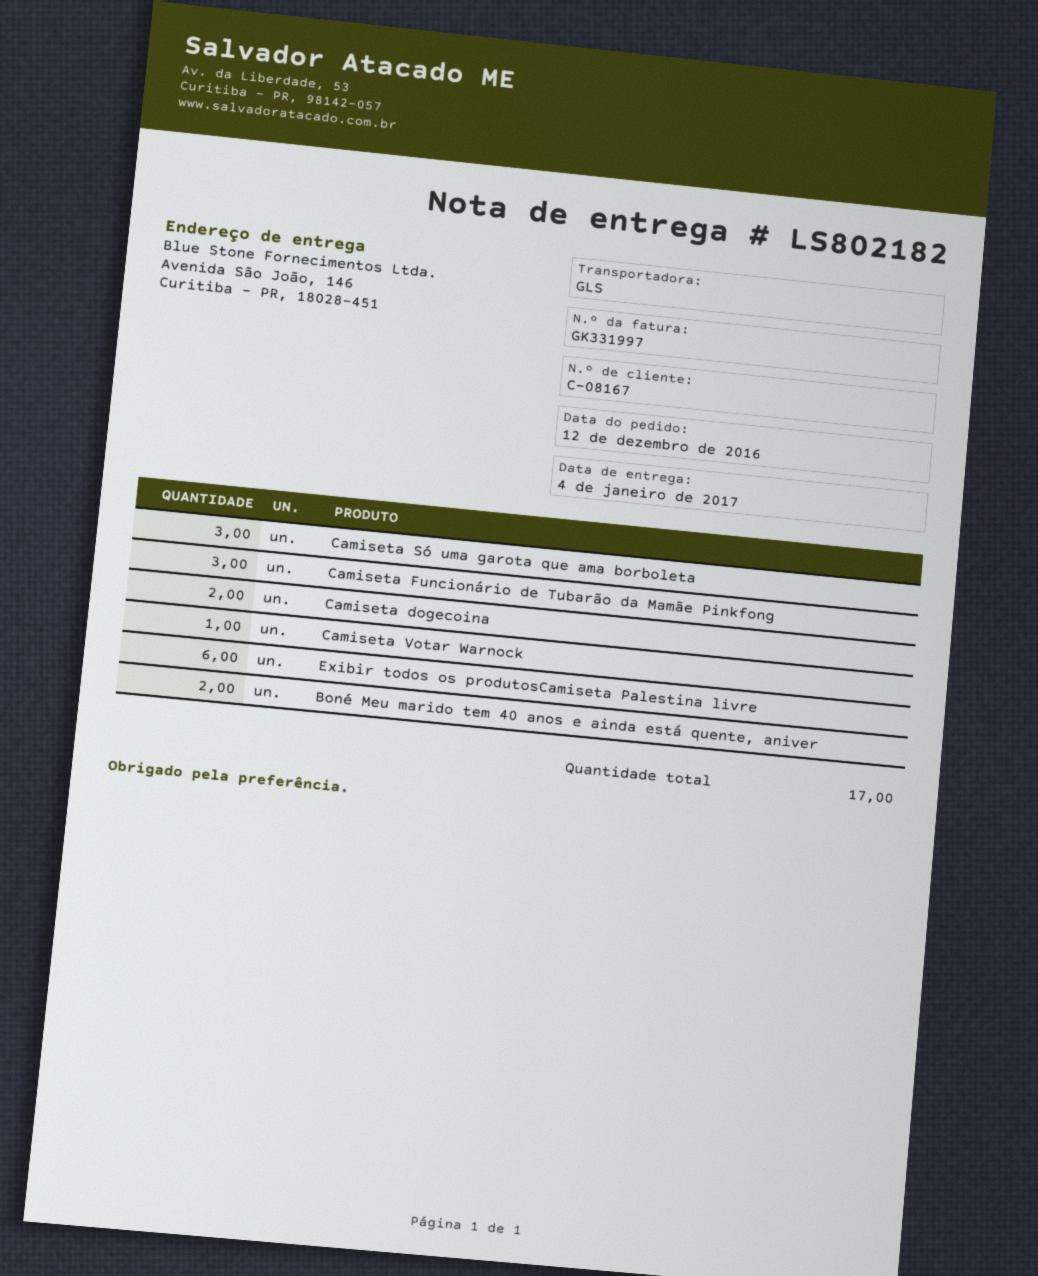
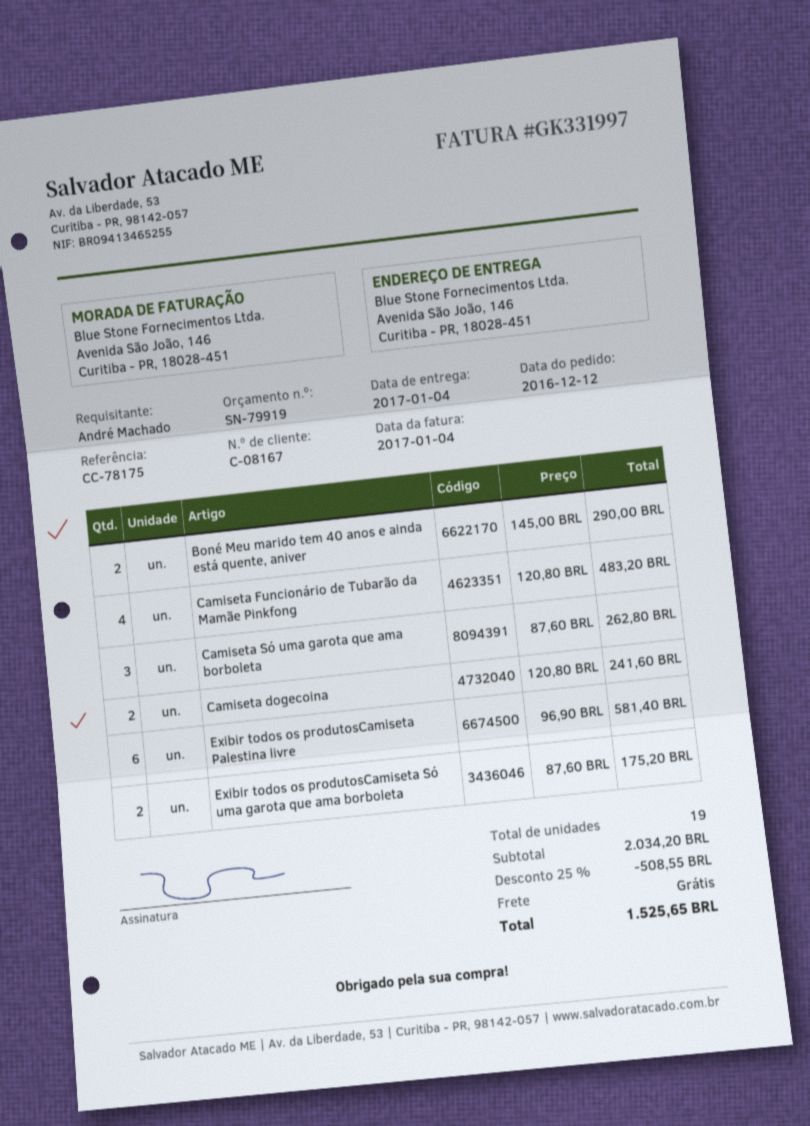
Camiseta Funcionário de Tubarão da Mamãe Pinkfong: 3 -> 4
Camiseta Votar Warnock: 1 -> none
Exibir todos os produtosCamiseta Só uma garota que ama borboleta: none -> 2
total quantity: 17 -> 19

